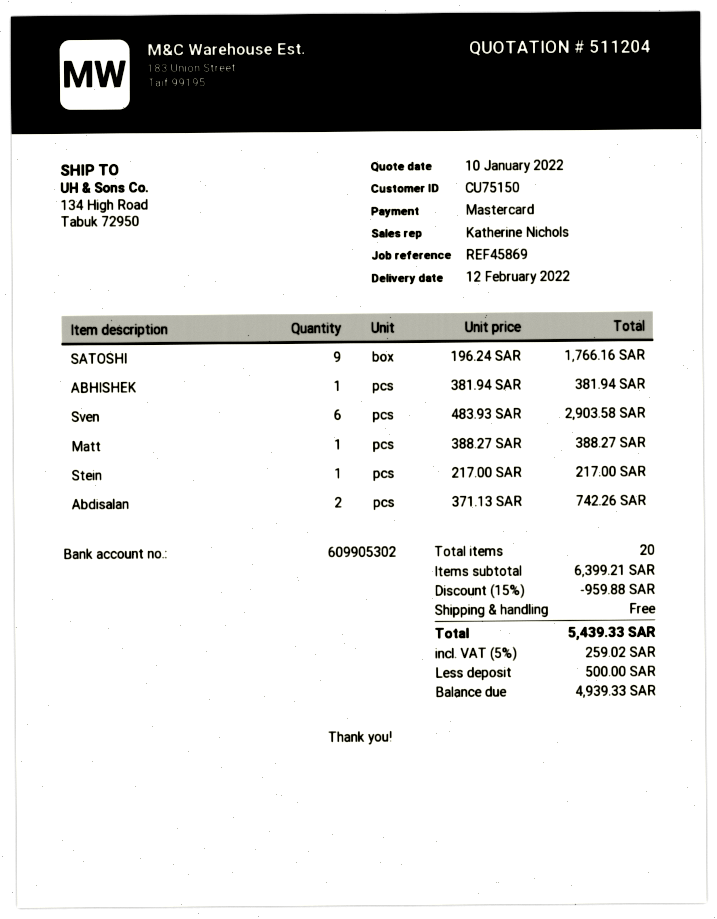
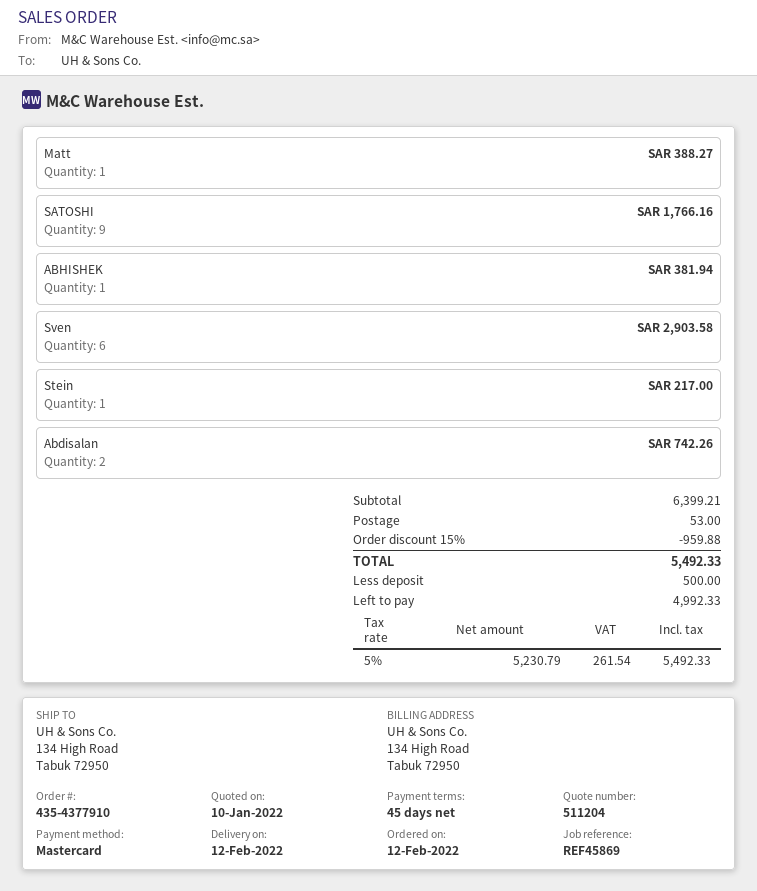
shipping: 0.00 -> 53.00
tax: 5% = 259.02 -> 5% = 261.54
total: 5439.33 -> 5492.33
balance: 4939.33 -> 4992.33

